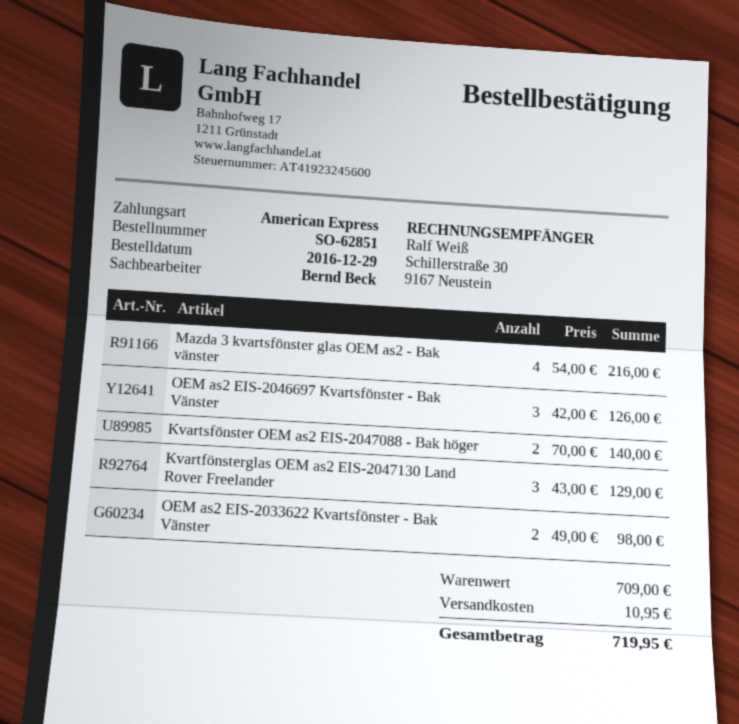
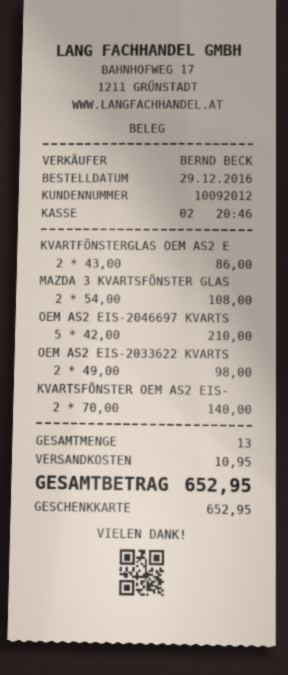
payment method: American Express -> gift card
Mazda 3 kvartsfönster glas OEM as2 - Bak vänster: 4 x 54.00 = 216.00 -> 2 x 54.00 = 108.00
OEM as2 EIS-2046697 Kvartsfönster - Bak Vänster: 3 x 42.00 = 126.00 -> 5 x 42.00 = 210.00
Kvartfönsterglas OEM as2 EIS-2047130 Land Rover Freelander: 3 x 43.00 = 129.00 -> 2 x 43.00 = 86.00
total: 719.95 -> 652.95

